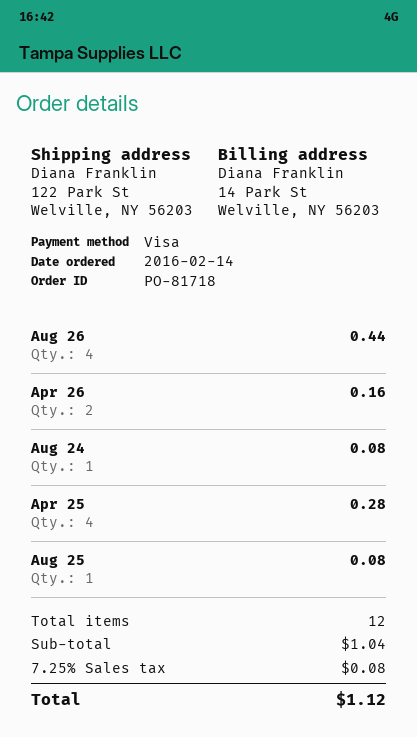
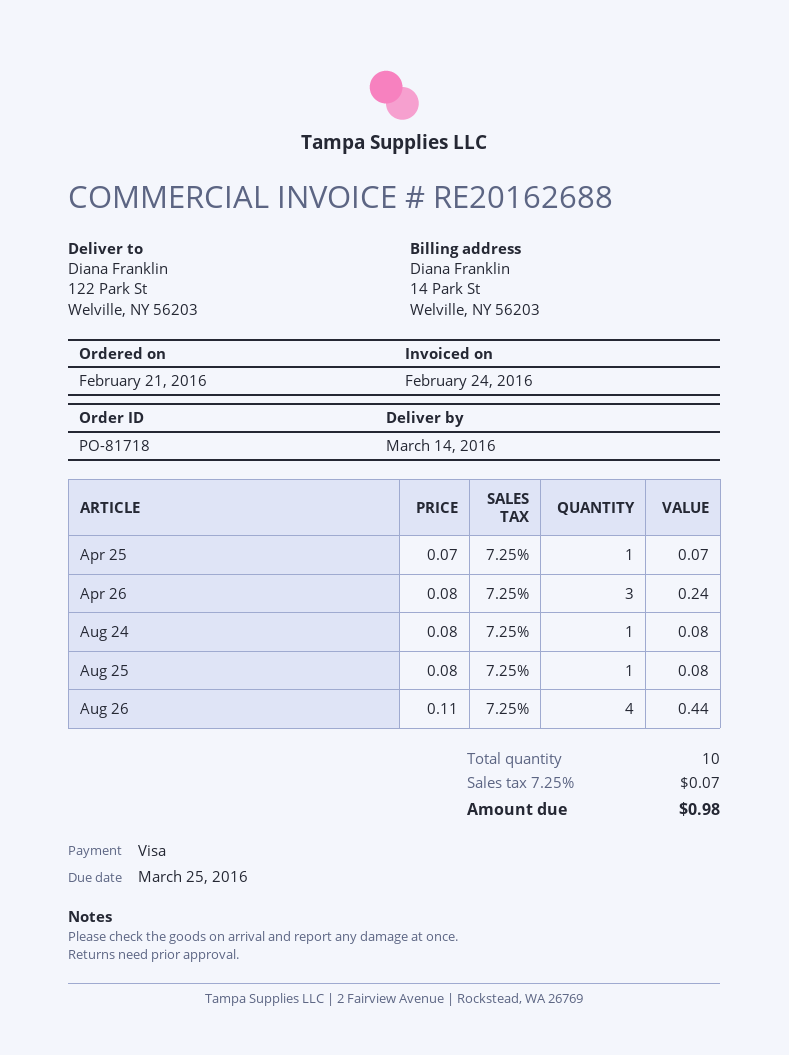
order date: 2016-02-14 -> 2016-02-21
Apr 26: 2 for 0.16 -> 3 for 0.24
Apr 25: 4 for 0.28 -> 1 for 0.07
total quantity: 12 -> 10
tax: 7.25% = 0.08 -> 7.25% = 0.07
total: 1.12 -> 0.98

